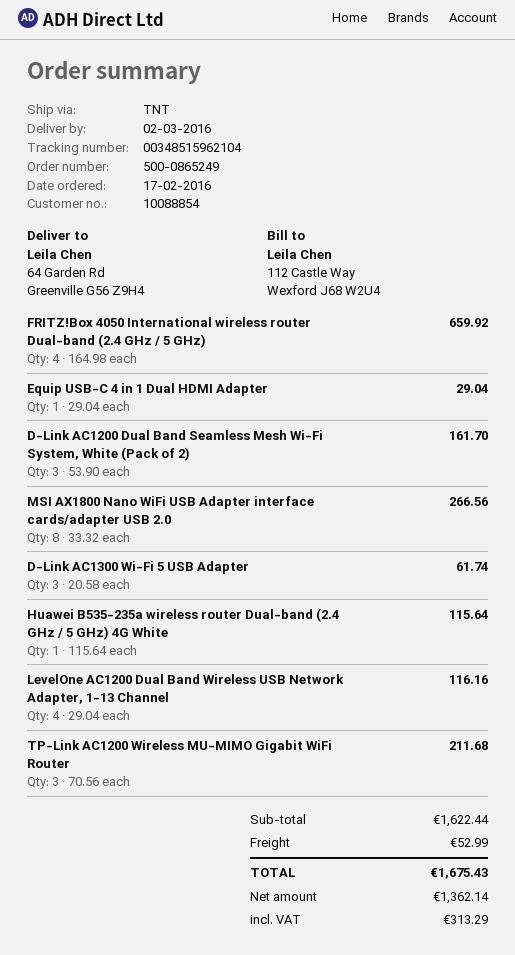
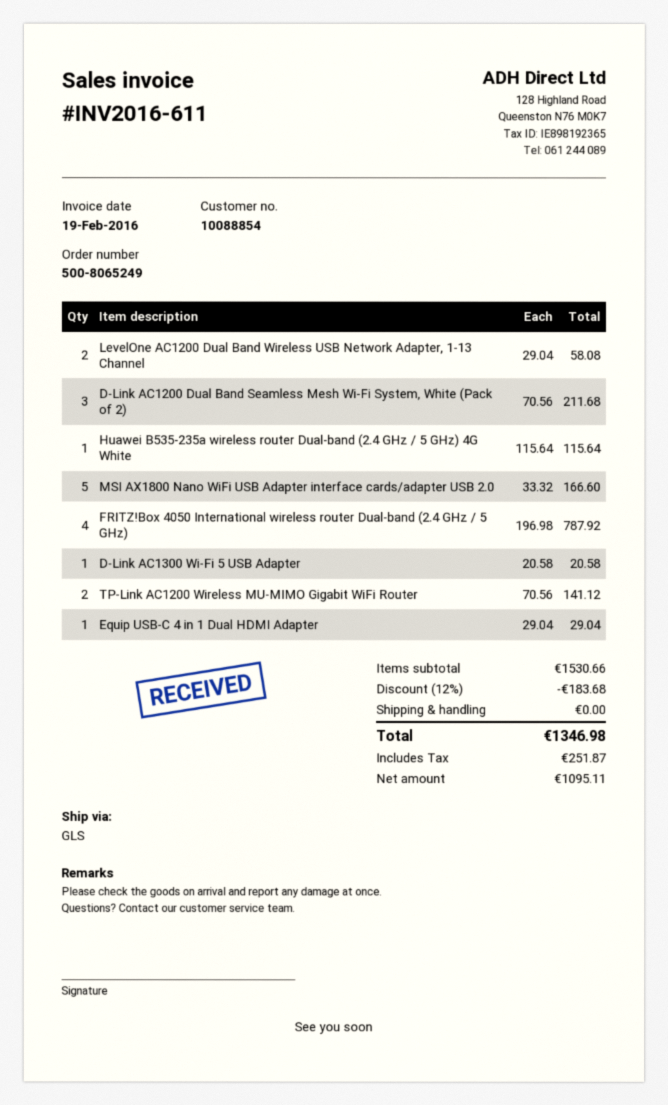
order number: 500-0865249 -> 500-8065249
shipping method: TNT -> GLS
FRITZ!Box 4050 International wireless router Dual-band (2.4 GHz / 5 GHz): 4 x 164.98 = 659.92 -> 4 x 196.98 = 787.92
D-Link AC1200 Dual Band Seamless Mesh Wi-Fi System, White (Pack of 2): 3 x 53.90 = 161.70 -> 3 x 70.56 = 211.68
MSI AX1800 Nano WiFi USB Adapter interface cards/adapter USB 2.0: 8 x 33.32 = 266.56 -> 5 x 33.32 = 166.60
D-Link AC1300 Wi-Fi 5 USB Adapter: 3 x 20.58 = 61.74 -> 1 x 20.58 = 20.58
LevelOne AC1200 Dual Band Wireless USB Network Adapter, 1-13 Channel: 4 x 29.04 = 116.16 -> 2 x 29.04 = 58.08
TP-Link AC1200 Wireless MU-MIMO Gigabit WiFi Router: 3 x 70.56 = 211.68 -> 2 x 70.56 = 141.12
subtotal: 1622.44 -> 1530.66
discount: none -> 12% = 183.68
shipping: 52.99 -> 0.00
net: 1362.14 -> 1095.11
tax: 313.29 -> 251.87
total: 1675.43 -> 1346.98

